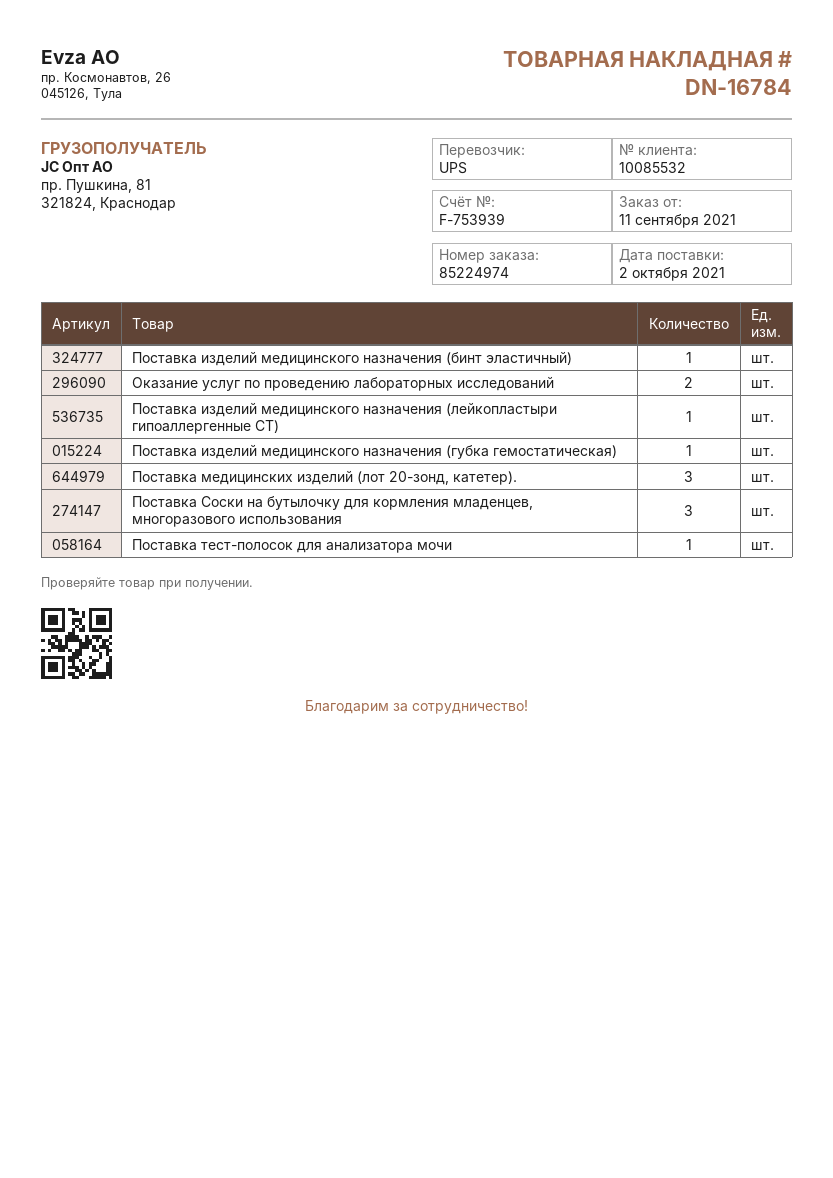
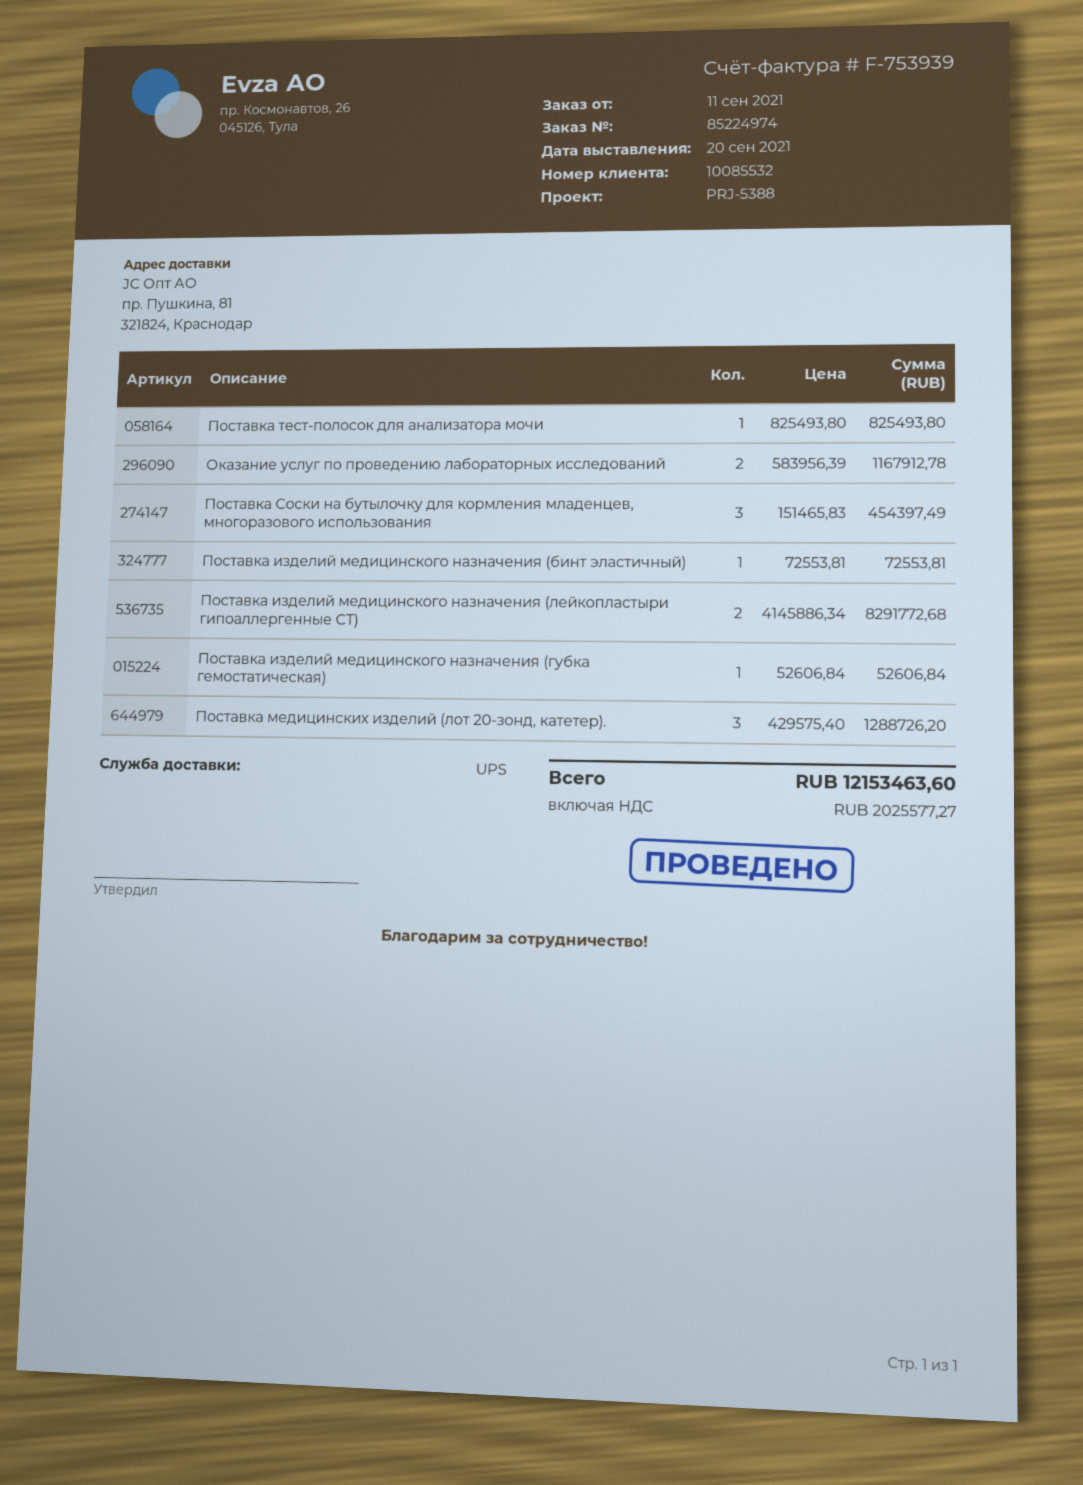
Поставка изделий медицинского назначения (лейкопластыри гипоаллергенные СТ): 1 -> 2

